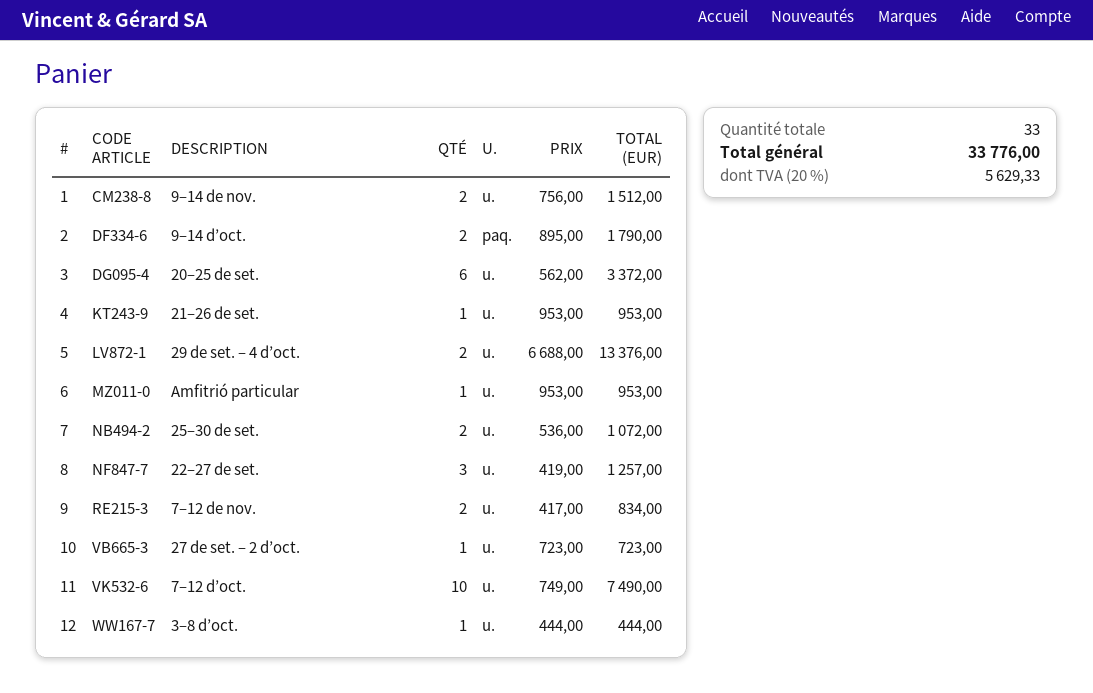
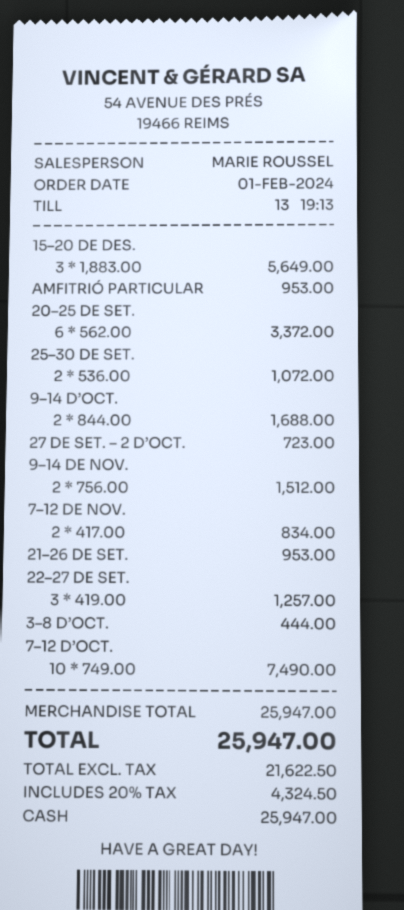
9–14 d’oct.: 2 x 895.00 = 1790.00 -> 2 x 844.00 = 1688.00
29 de set. – 4 d’oct.: 2 x 6688.00 = 13376.00 -> none
15–20 DE DES.: none -> 3 x 1883.00 = 5649.00
tax: 20% = 5629.33 -> 20% = 4324.50
total: 33776.00 -> 25947.00

